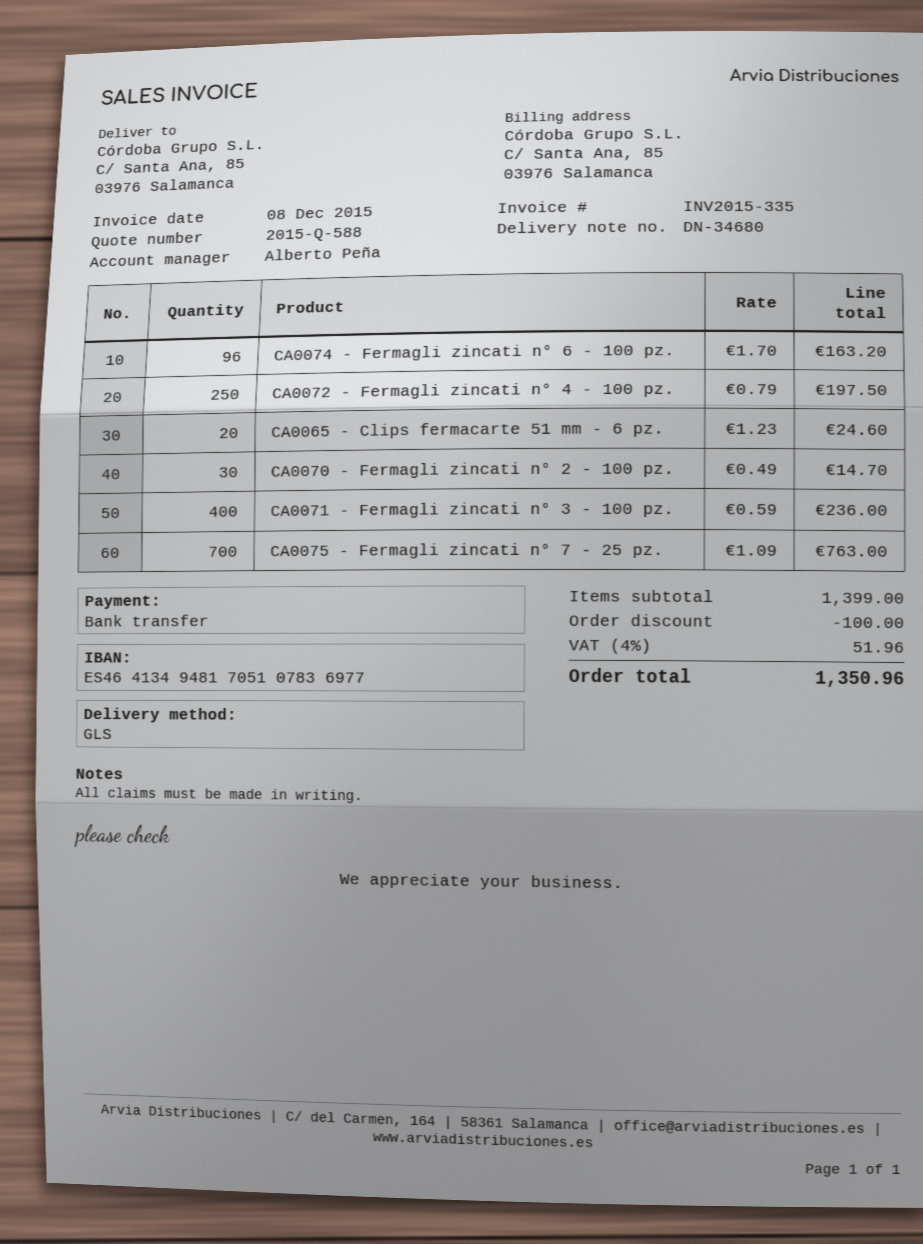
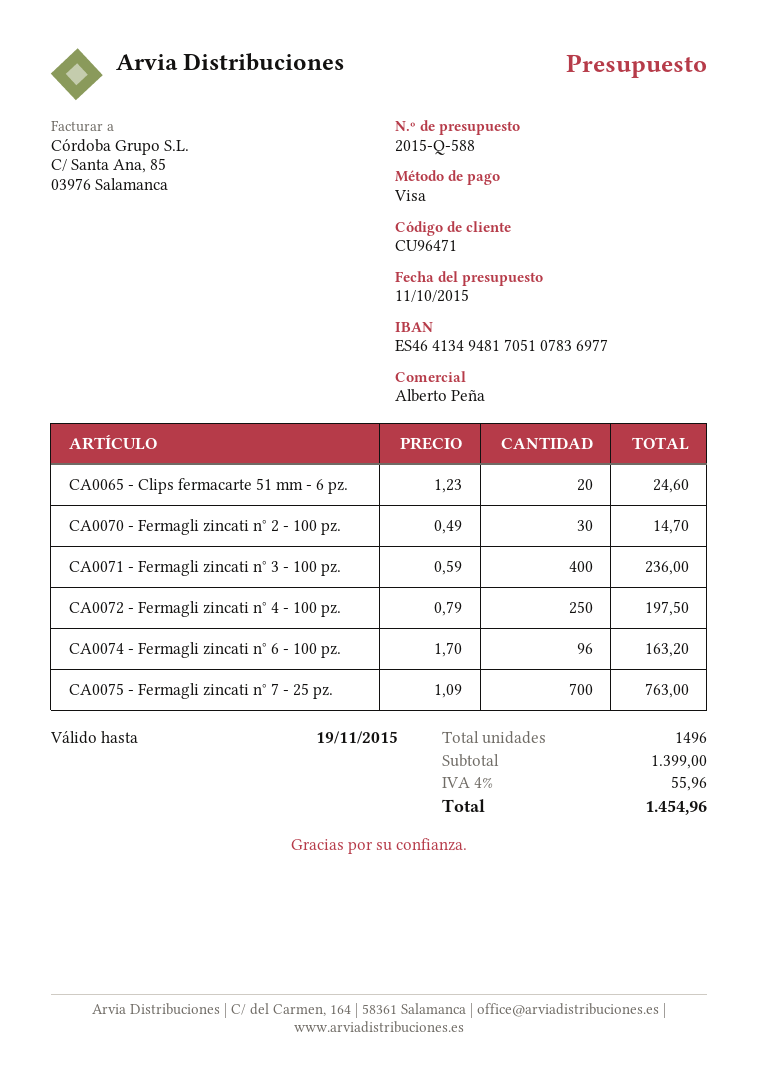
payment method: bank transfer -> Visa
discount: 100.00 -> none
tax: 4% = 51.96 -> 4% = 55.96
total: 1350.96 -> 1454.96

